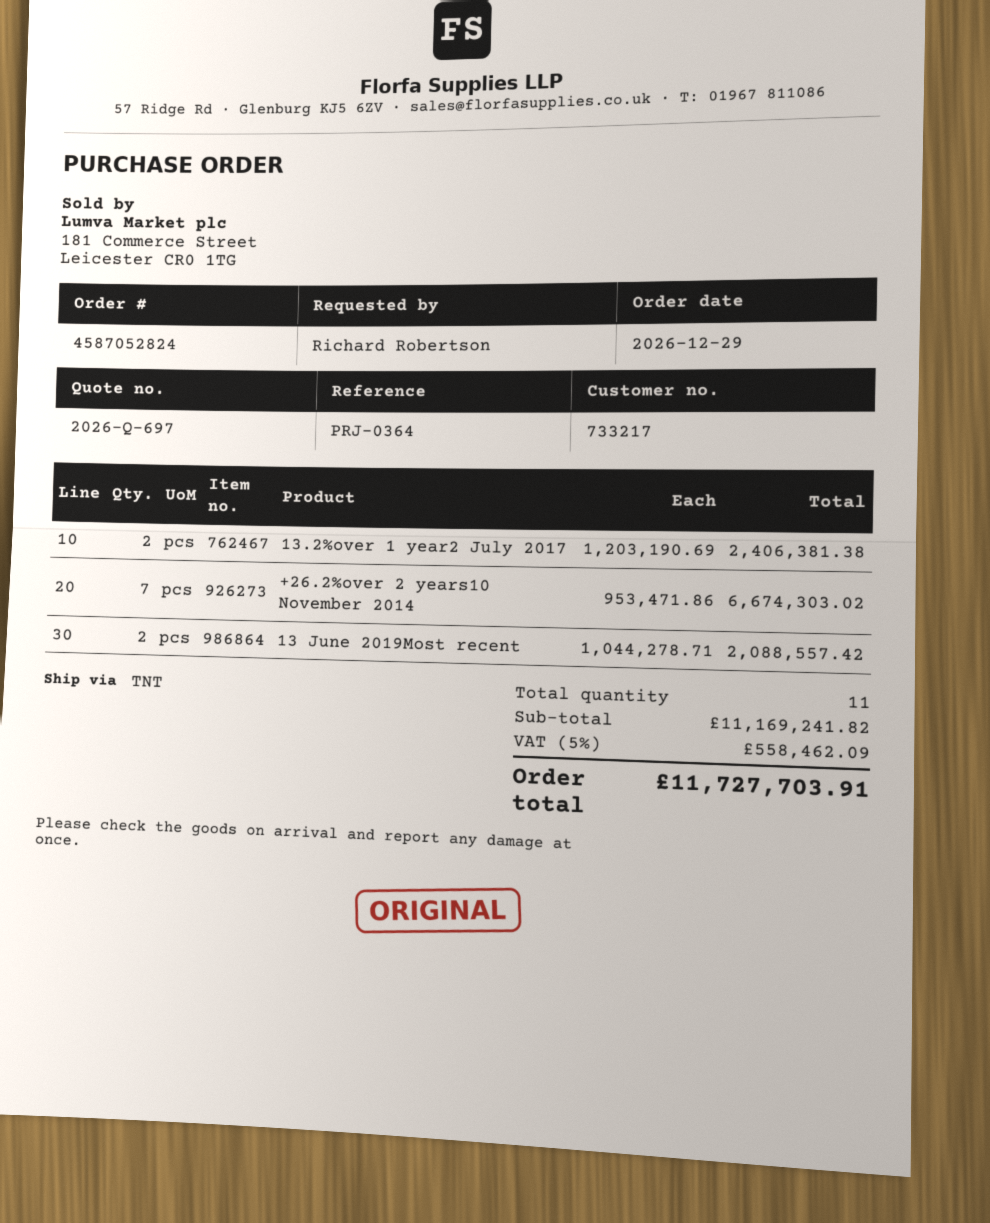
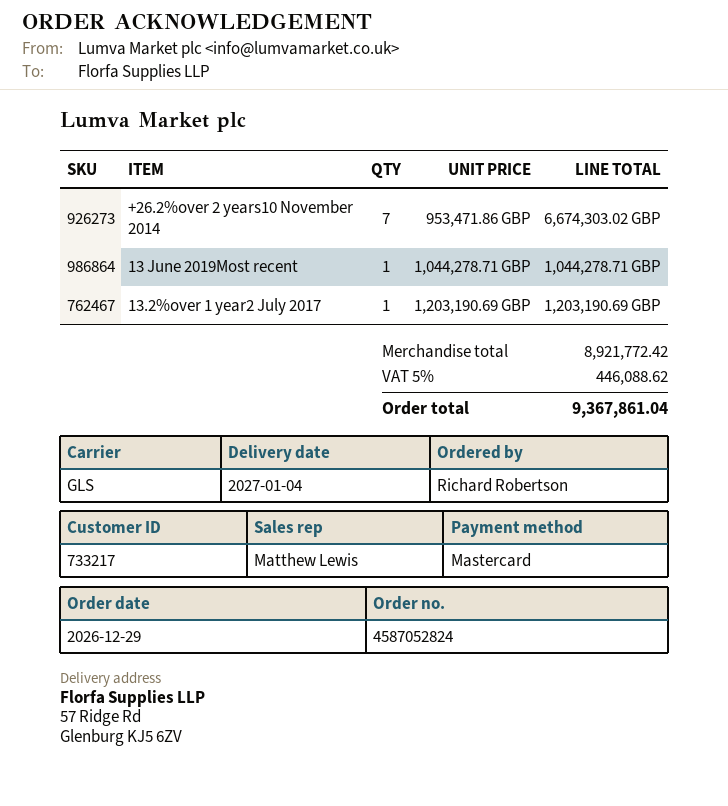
shipping method: TNT -> GLS
13.2%over 1 year2 July 2017: 2 x 1203190.69 = 2406381.38 -> 1 x 1203190.69 = 1203190.69
13 June 2019Most recent: 2 x 1044278.71 = 2088557.42 -> 1 x 1044278.71 = 1044278.71
subtotal: 11169241.82 -> 8921772.42
tax: 5% = 558462.09 -> 5% = 446088.62
total: 11727703.91 -> 9367861.04

